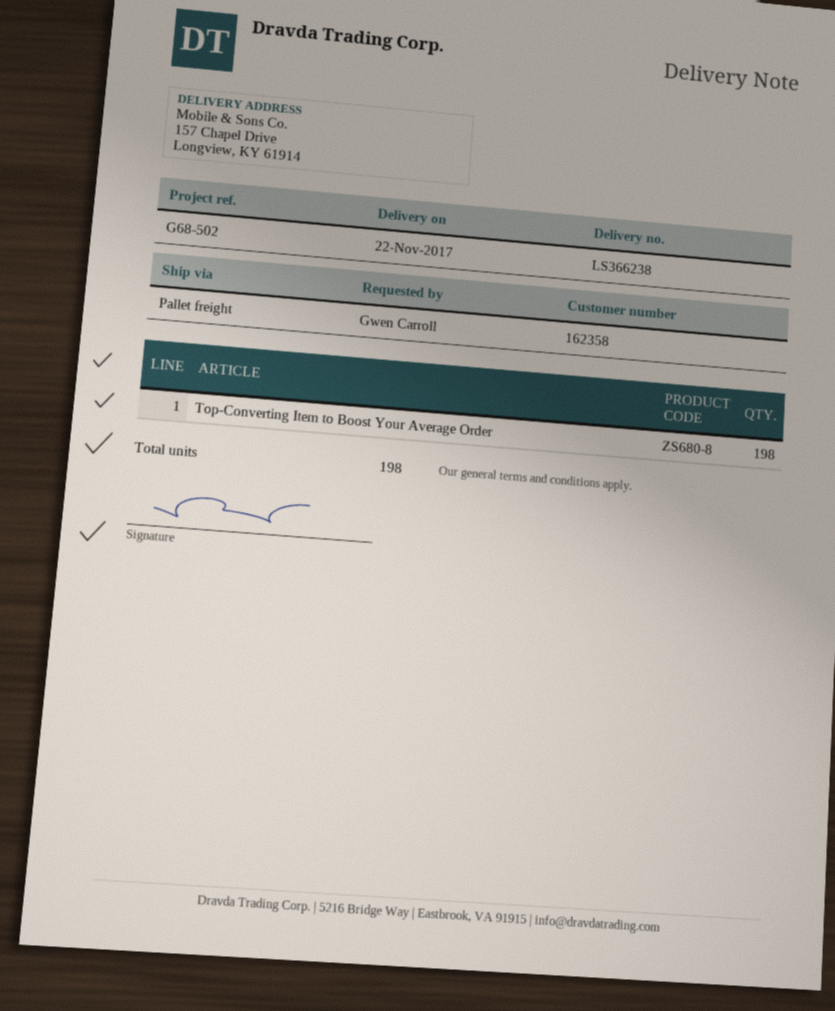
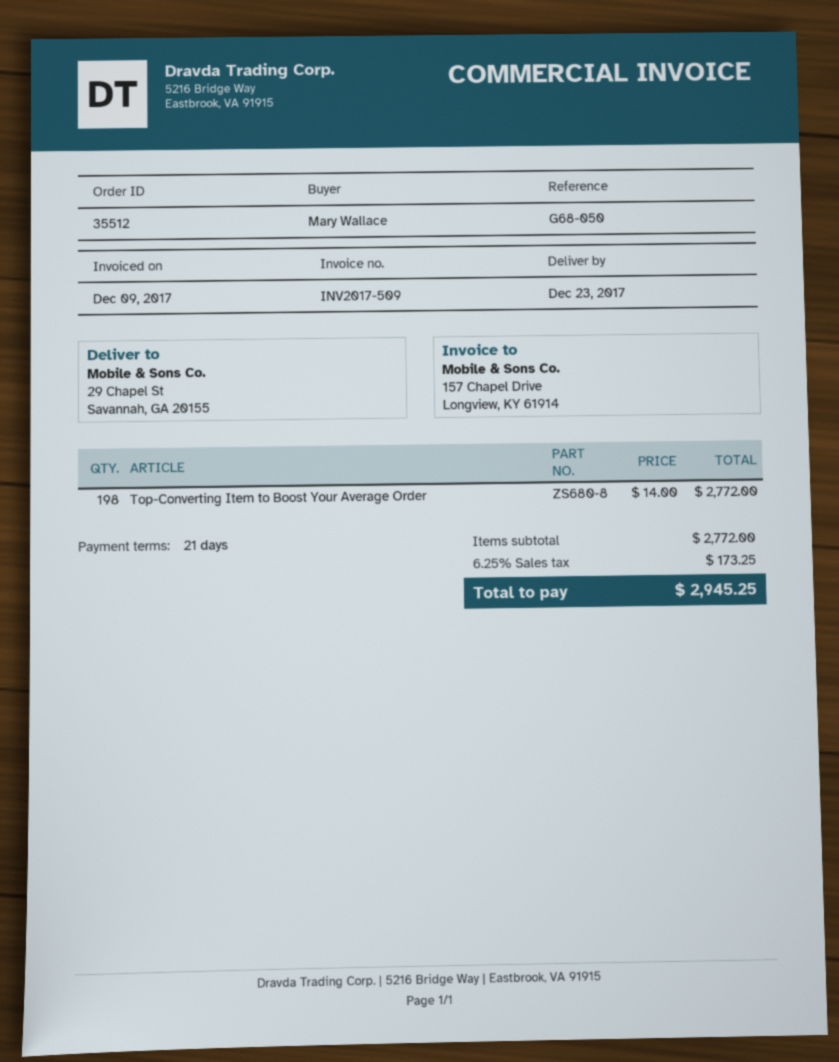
delivery date: 2017-11-22 -> 2017-12-23
reference: G68-502 -> G68-050
ordered by: Gwen Carroll -> Mary Wallace
ship to: 157 Chapel Drive, Longview, KY 61914 -> 29 Chapel St, Savannah, GA 20155

